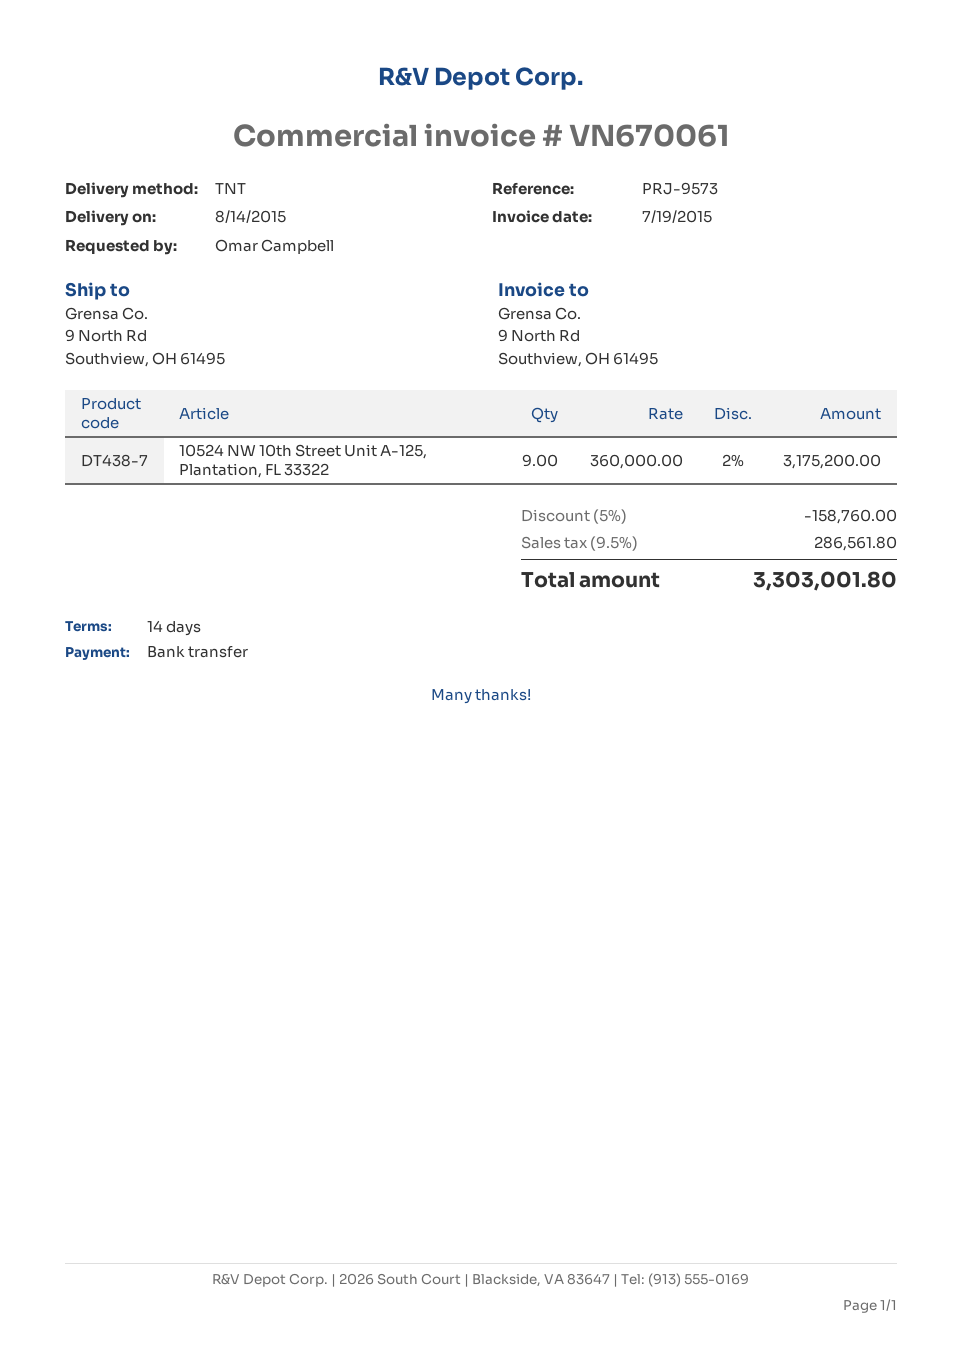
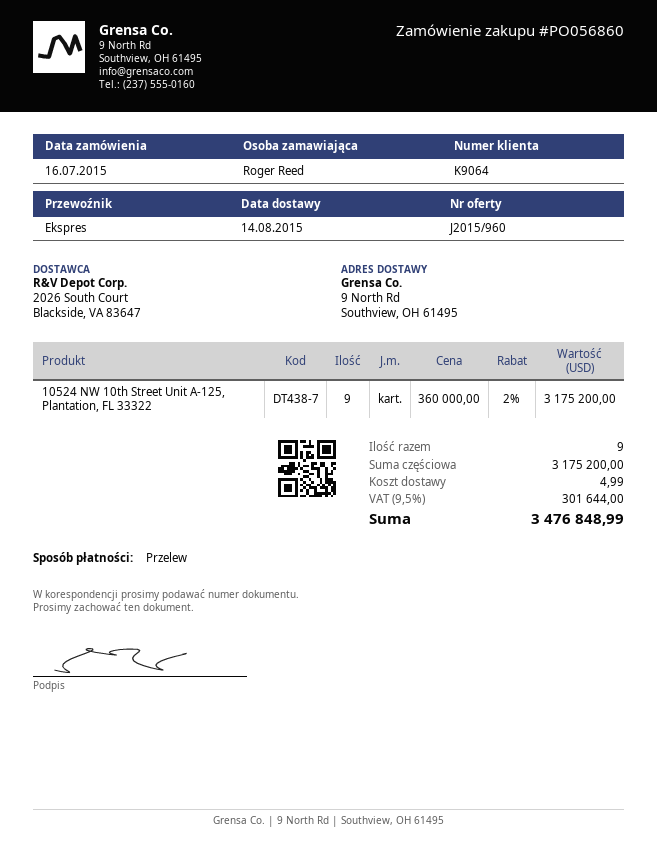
ordered by: Omar Campbell -> Roger Reed
shipping method: TNT -> express
discount: 5% = 158760.00 -> none
shipping: none -> 4.99
tax: 9.5% = 286561.80 -> 9.5% = 301644.00
total: 3303001.80 -> 3476848.99

